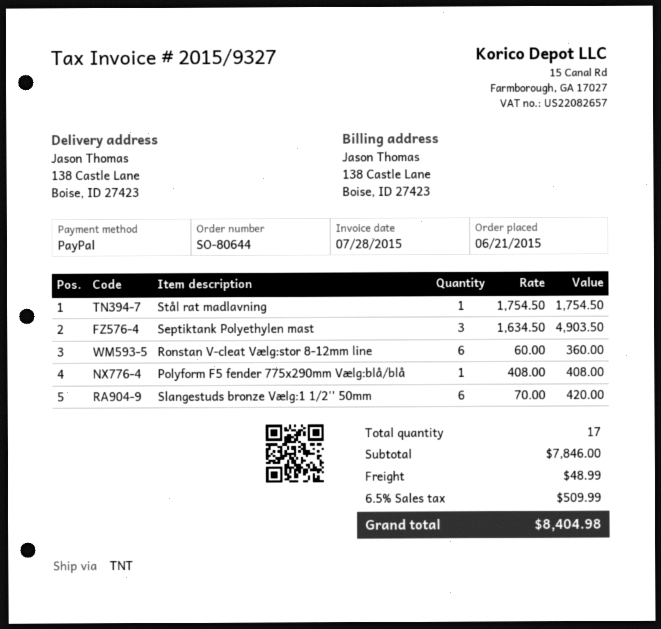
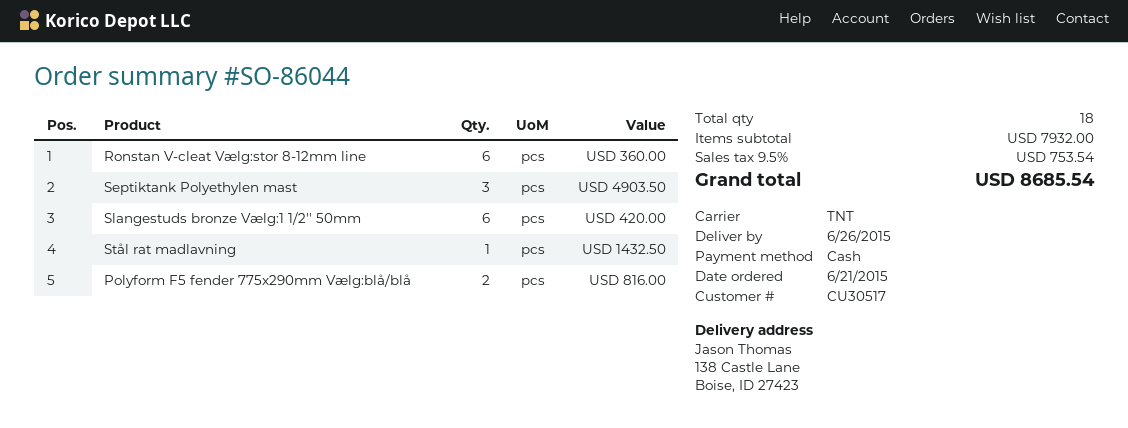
order number: SO-80644 -> SO-86044
payment method: PayPal -> cash
Stål rat madlavning: 1 for 1754.50 -> 1 for 1432.50
Polyform F5 fender 775x290mm Vælg:blå/blå: 1 for 408.00 -> 2 for 816.00
total quantity: 17 -> 18
subtotal: 7846.00 -> 7932.00
shipping: 48.99 -> none
tax: 6.5% = 509.99 -> 9.5% = 753.54
total: 8404.98 -> 8685.54

